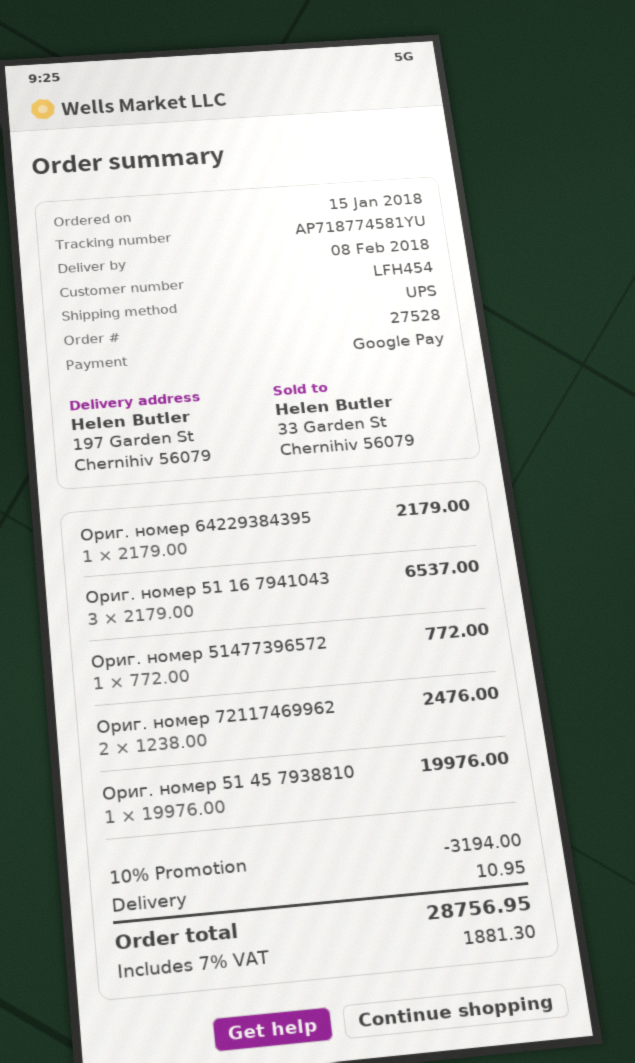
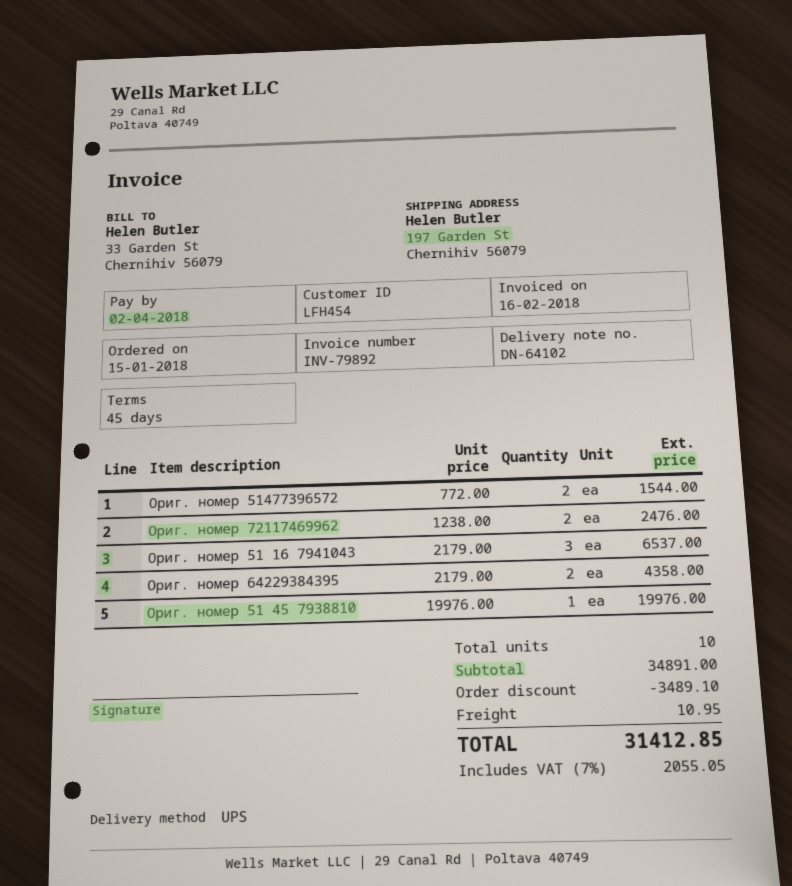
Ориг. номер 64229384395: 1 x 2179.00 = 2179.00 -> 2 x 2179.00 = 4358.00
Ориг. номер 51477396572: 1 x 772.00 = 772.00 -> 2 x 772.00 = 1544.00
discount: 3194.00 -> 3489.10
tax: 7% = 1881.30 -> 7% = 2055.05
total: 28756.95 -> 31412.85

